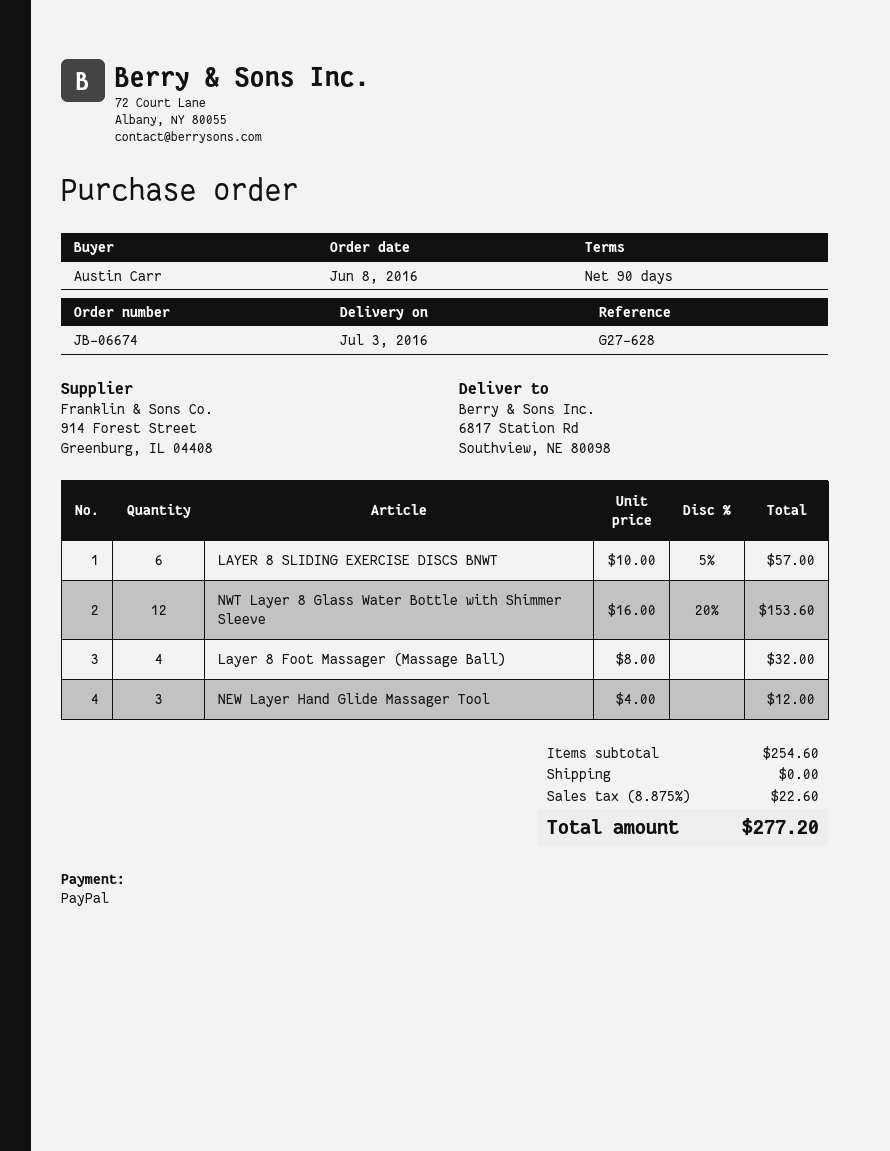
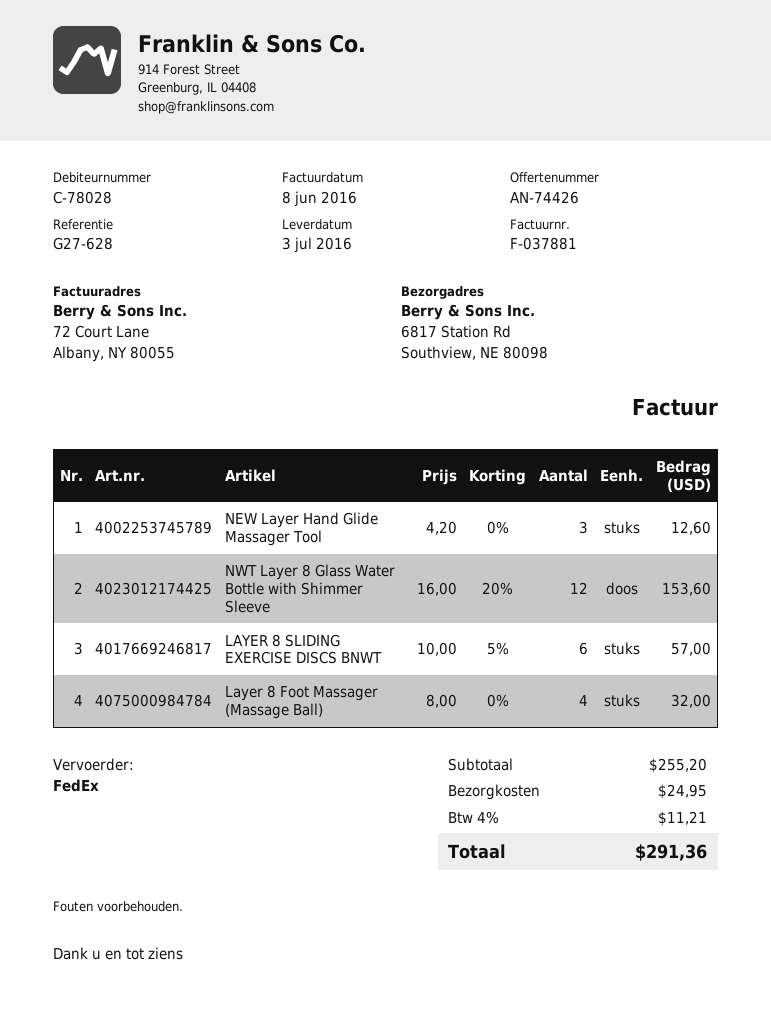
NEW Layer Hand Glide Massager Tool: 3 x 4.00 = 12.00 -> 3 x 4.20 = 12.60
subtotal: 254.60 -> 255.20
shipping: 0.00 -> 24.95
tax: 8.875% = 22.60 -> 4% = 11.21
total: 277.20 -> 291.36

